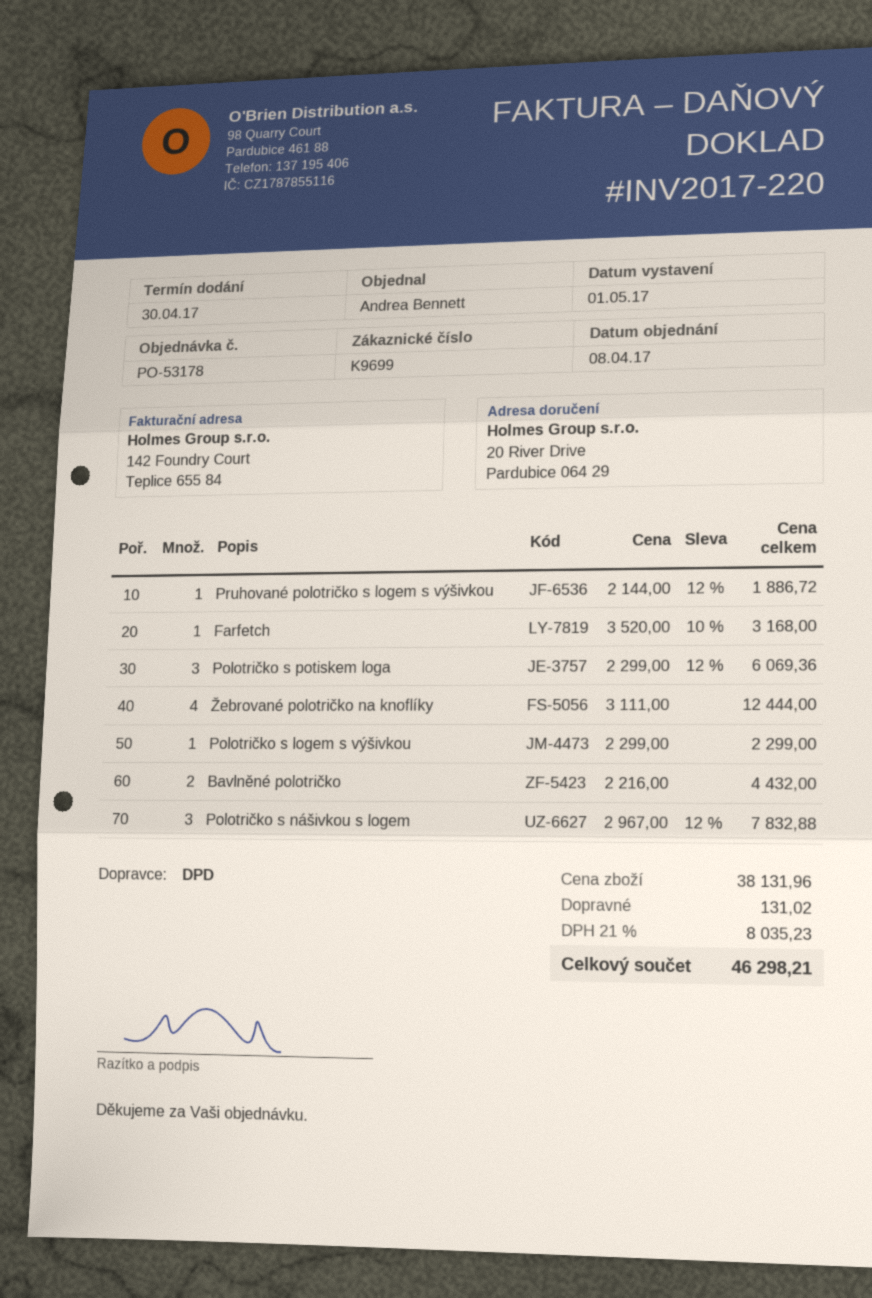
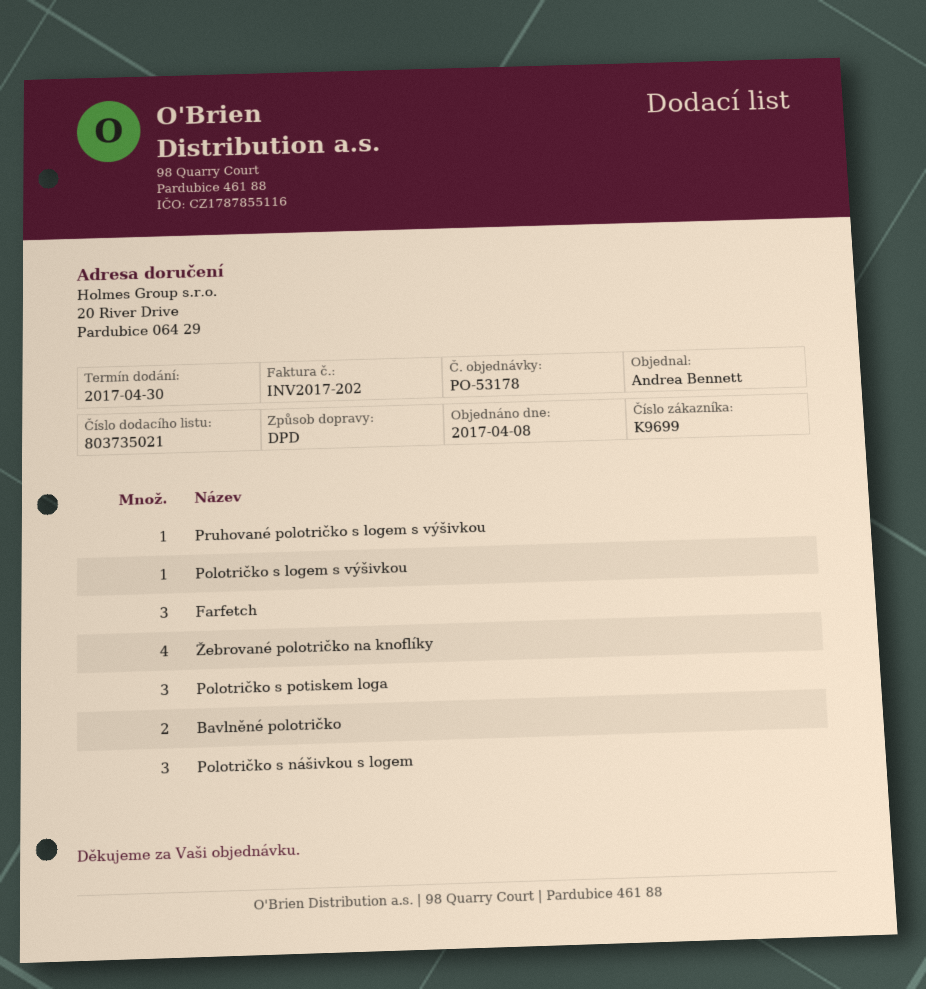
invoice number: INV2017-220 -> INV2017-202
Farfetch: 1 -> 3

